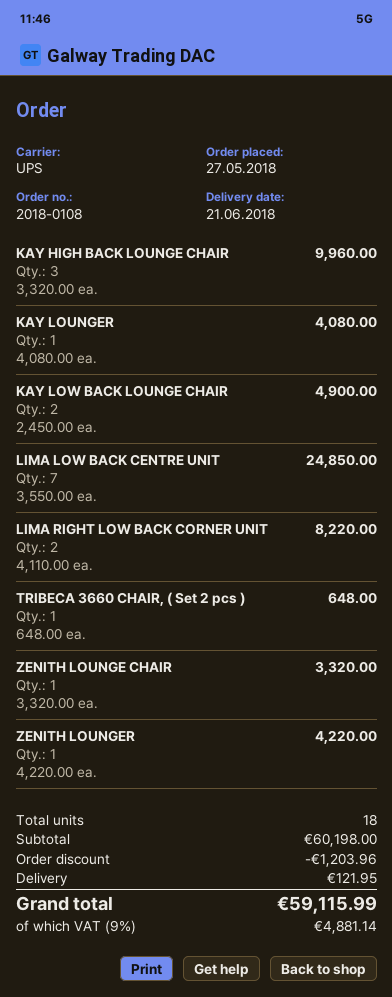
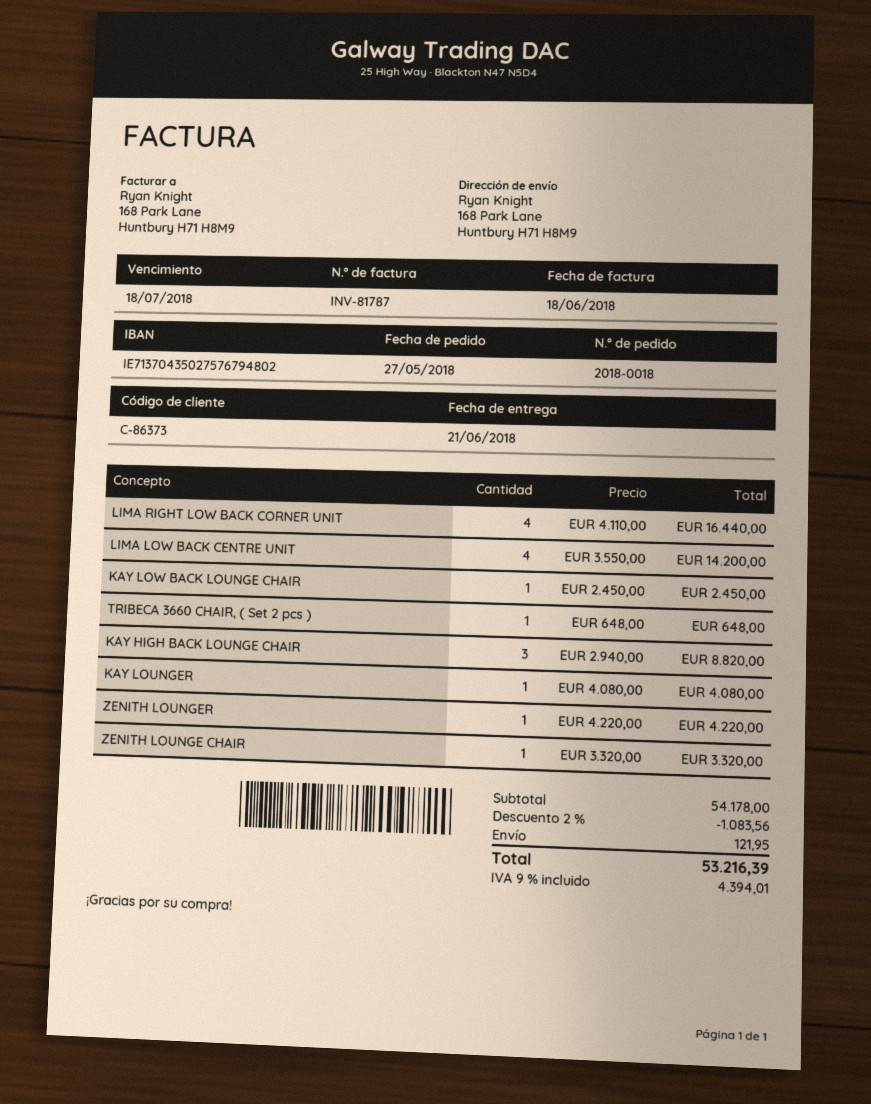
order number: 2018-0108 -> 2018-0018
KAY HIGH BACK LOUNGE CHAIR: 3 x 3320.00 = 9960.00 -> 3 x 2940.00 = 8820.00
KAY LOW BACK LOUNGE CHAIR: 2 x 2450.00 = 4900.00 -> 1 x 2450.00 = 2450.00
LIMA LOW BACK CENTRE UNIT: 7 x 3550.00 = 24850.00 -> 4 x 3550.00 = 14200.00
LIMA RIGHT LOW BACK CORNER UNIT: 2 x 4110.00 = 8220.00 -> 4 x 4110.00 = 16440.00
subtotal: 60198.00 -> 54178.00
discount: 1203.96 -> 1083.56
tax: 9% = 4881.14 -> 9% = 4394.01
total: 59115.99 -> 53216.39

